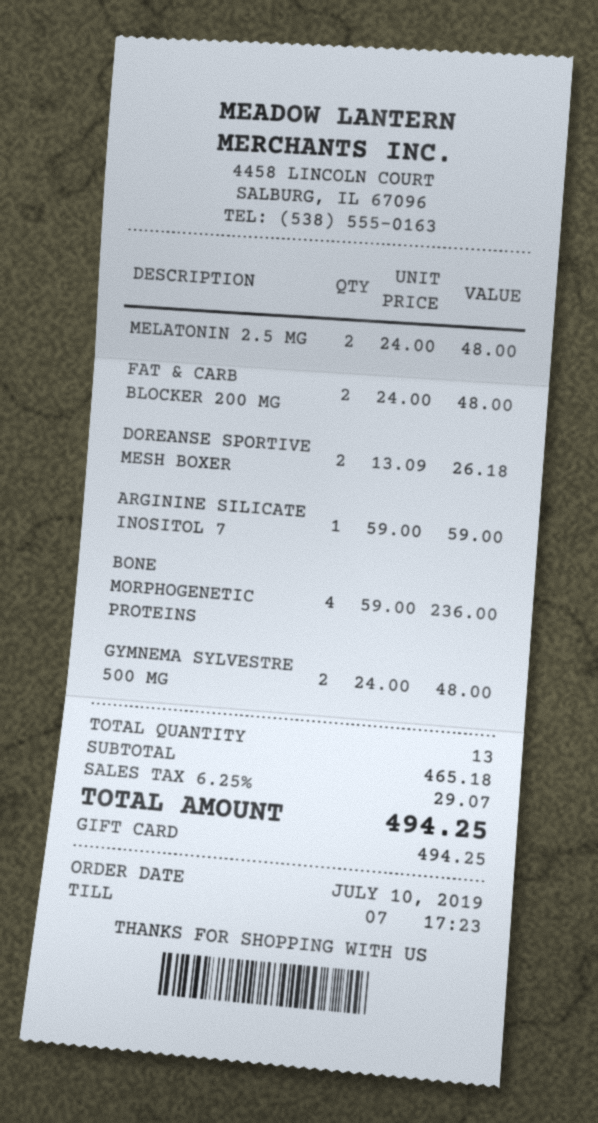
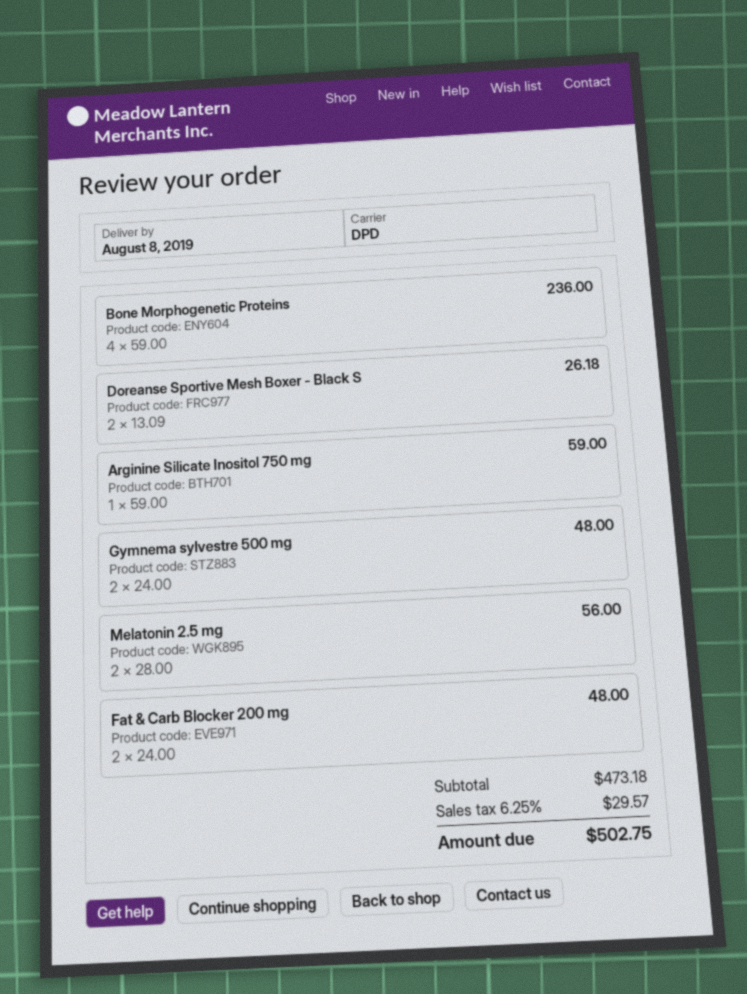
MELATONIN 2.5 MG: 2 x 24.00 = 48.00 -> 2 x 28.00 = 56.00
subtotal: 465.18 -> 473.18
tax: 6.25% = 29.07 -> 6.25% = 29.57
total: 494.25 -> 502.75

